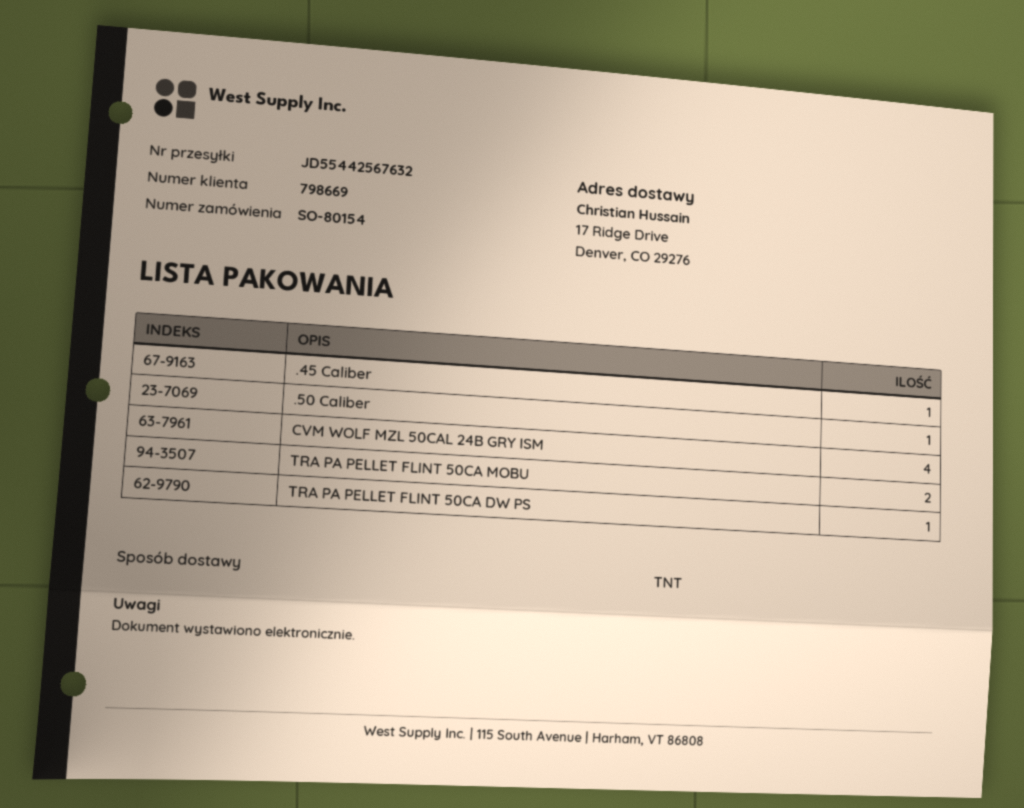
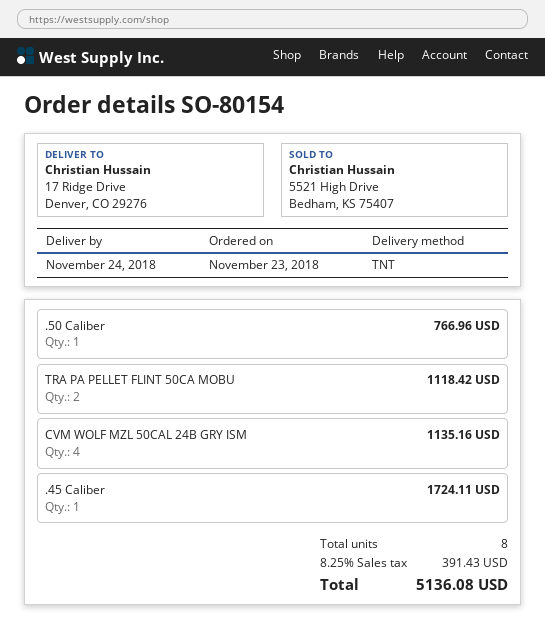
TRA PA PELLET FLINT 50CA DW PS: 1 -> none

